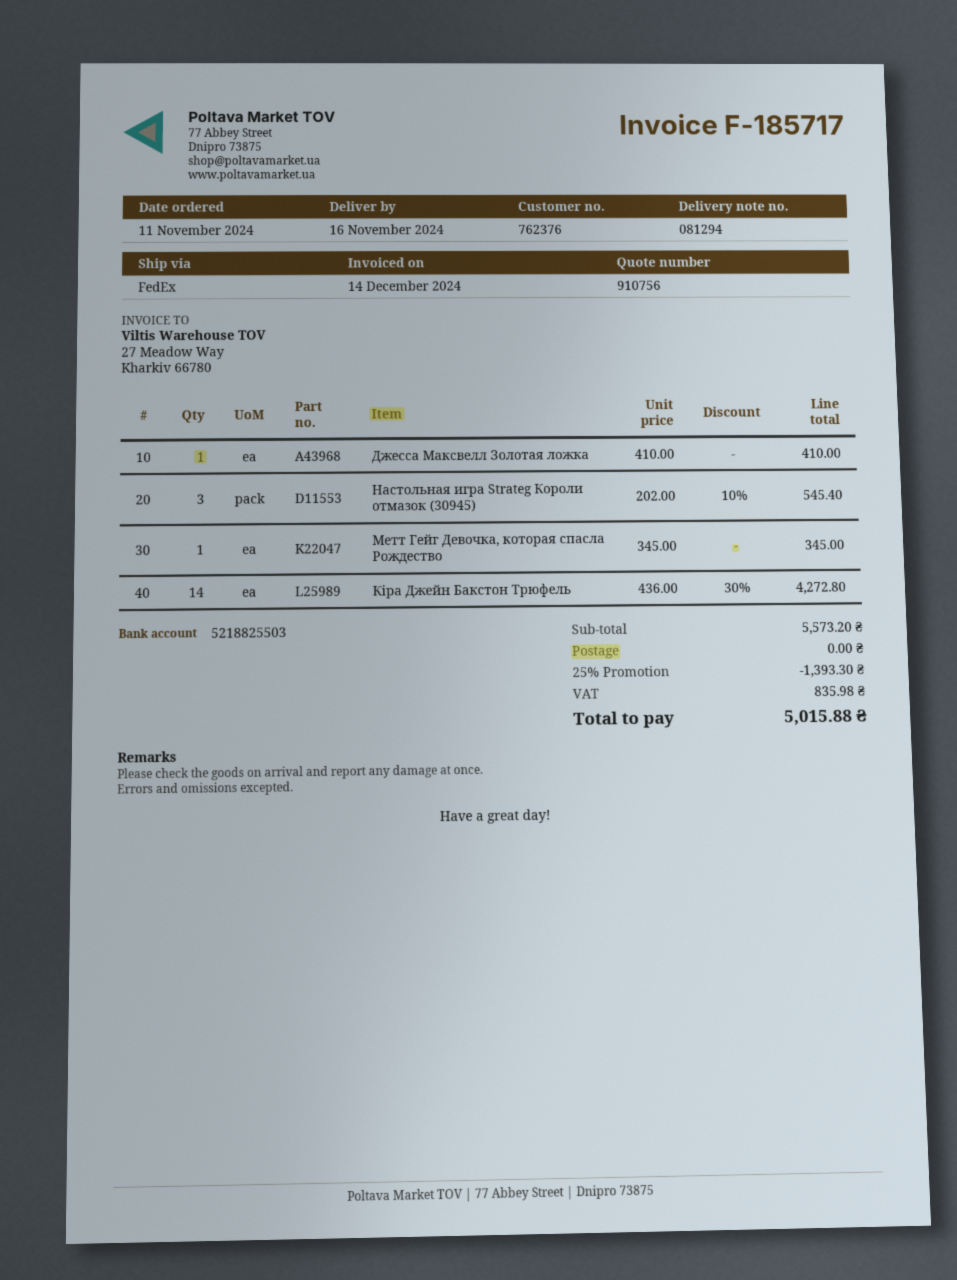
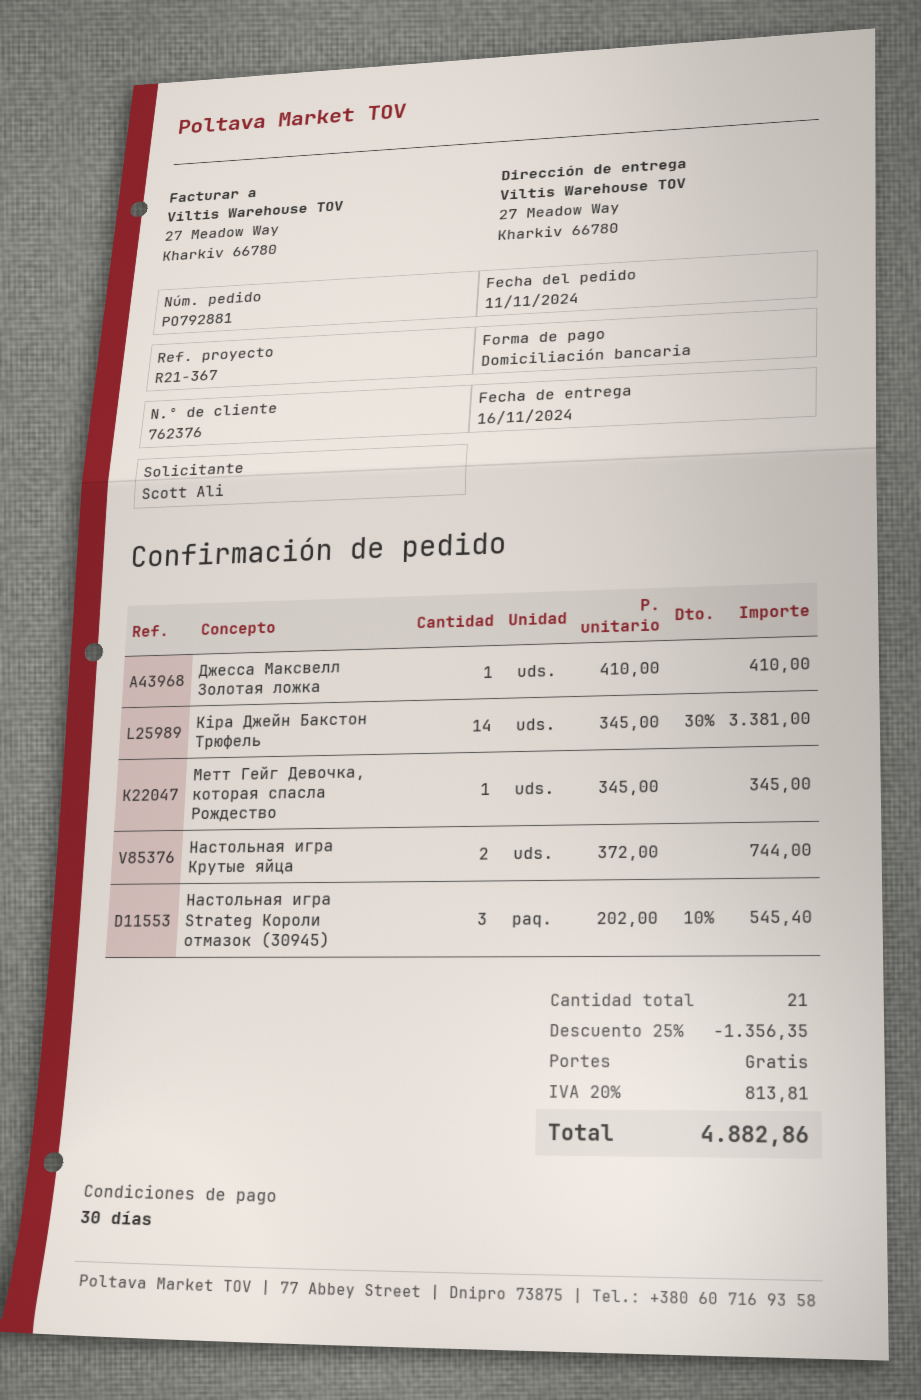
Кіра Джейн Бакстон Трюфель: 14 x 436.00 - 30% = 4272.80 -> 14 x 345.00 - 30% = 3381.00
Настольная игра Крутые яйца: none -> 2 x 372.00 = 744.00
discount: 25% = 1393.30 -> 25% = 1356.35
tax: 835.98 -> 813.81
total: 5015.88 -> 4882.86

